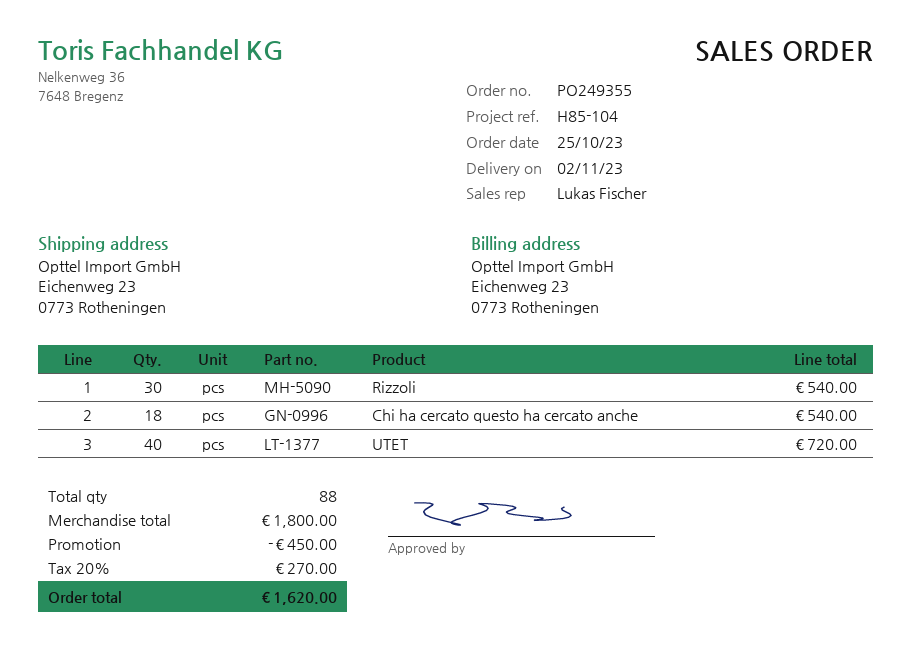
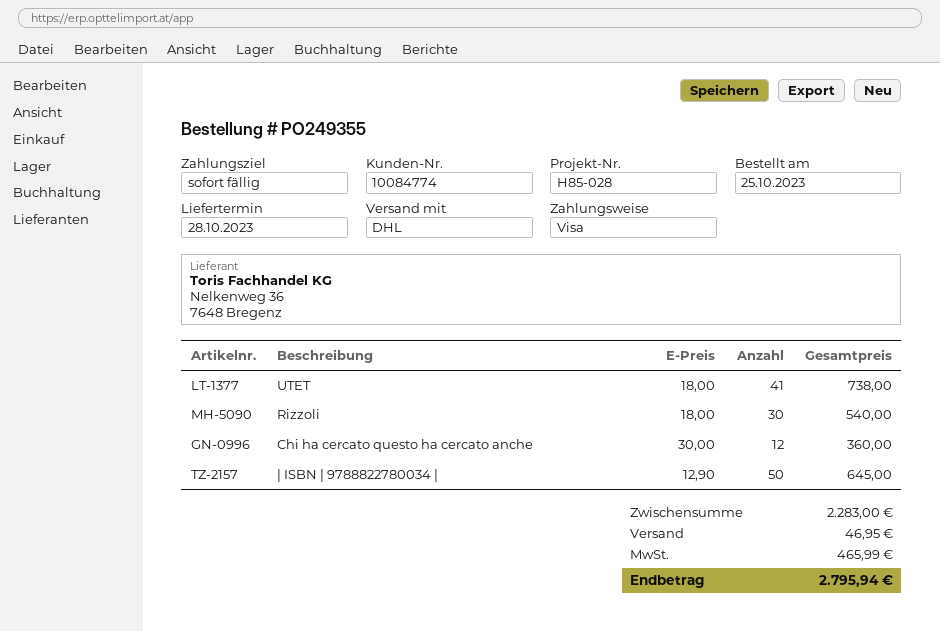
delivery date: 2023-11-02 -> 2023-10-28
reference: H85-104 -> H85-028
Chi ha cercato questo ha cercato anche: 18 for 540.00 -> 12 for 360.00
UTET: 40 for 720.00 -> 41 for 738.00
| ISBN | 9788822780034 |: none -> 50 for 645.00
subtotal: 1800.00 -> 2283.00
discount: 450.00 -> none
shipping: none -> 46.95
tax: 270.00 -> 465.99
total: 1620.00 -> 2795.94

